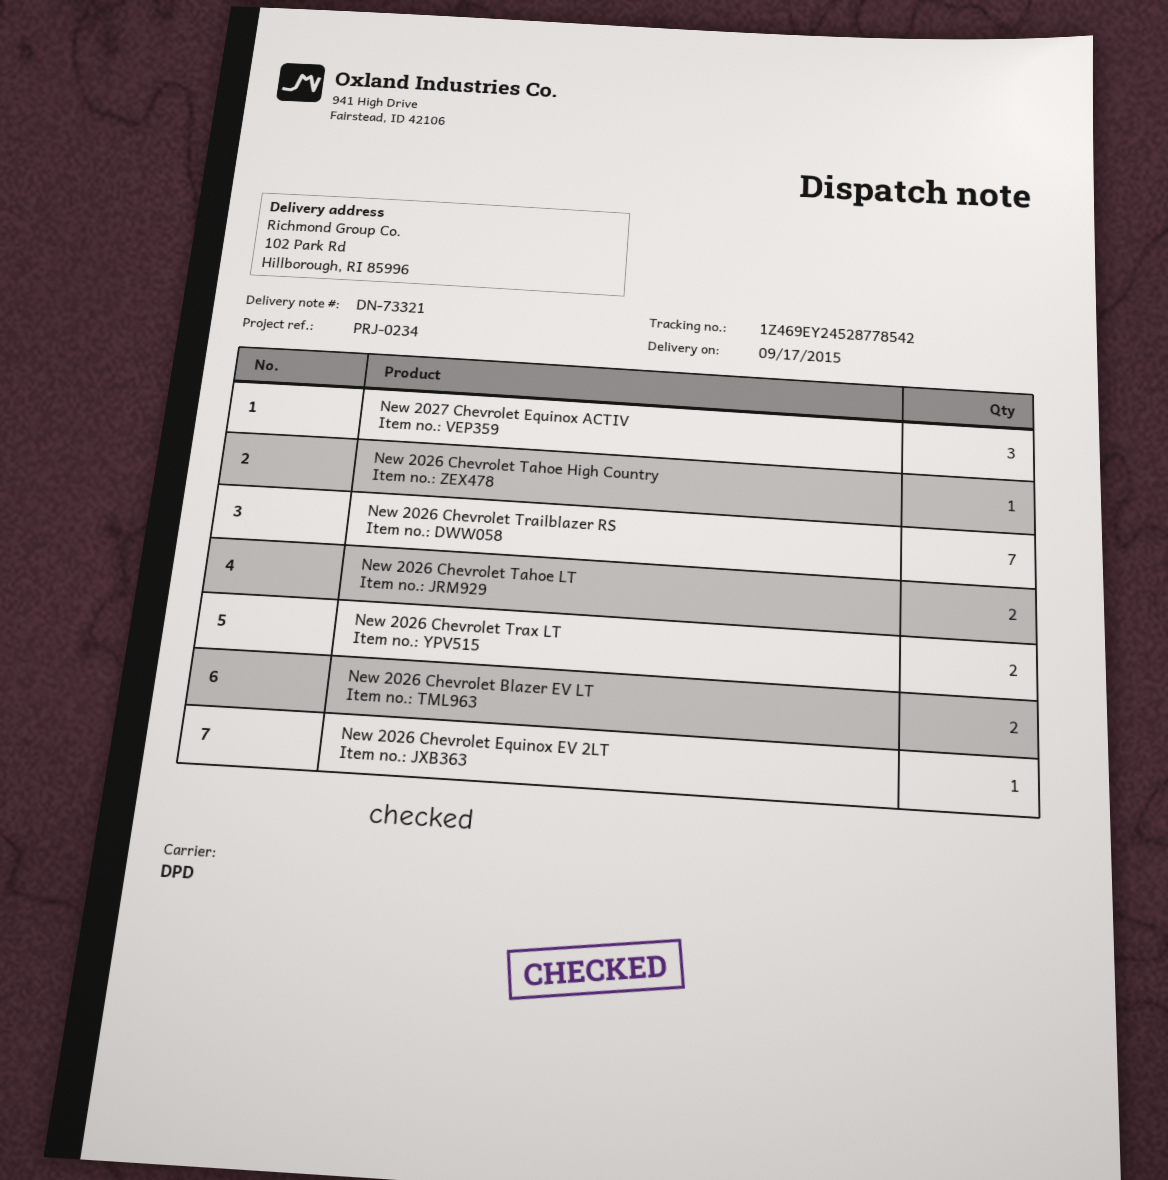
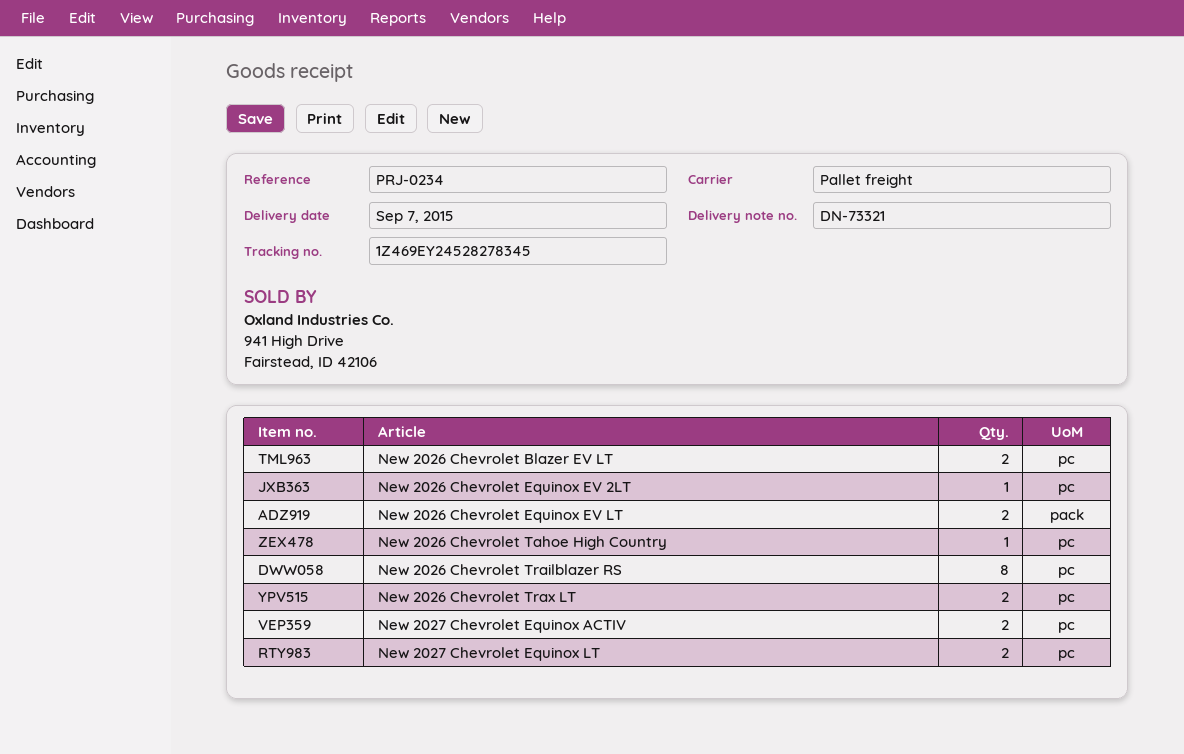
delivery date: 2015-09-17 -> 2015-09-07
shipping method: DPD -> pallet freight
tracking number: 1Z469EY24528778542 -> 1Z469EY24528278345
New 2027 Chevrolet Equinox ACTIV: 3 -> 2
New 2026 Chevrolet Trailblazer RS: 7 -> 8
New 2026 Chevrolet Tahoe LT: 2 -> none
New 2026 Chevrolet Equinox EV LT: none -> 2
New 2027 Chevrolet Equinox LT: none -> 2

